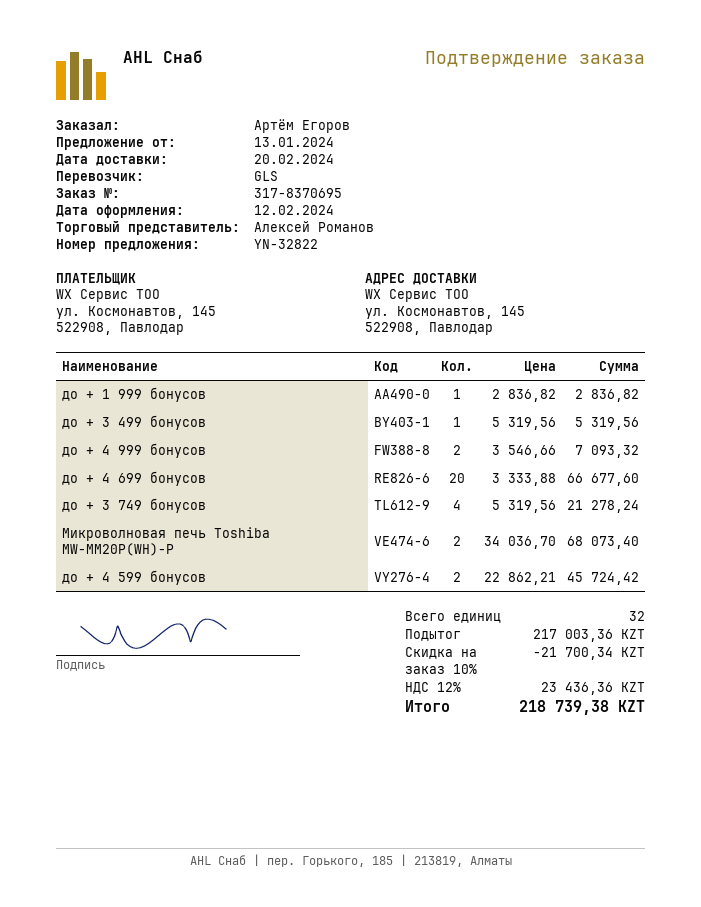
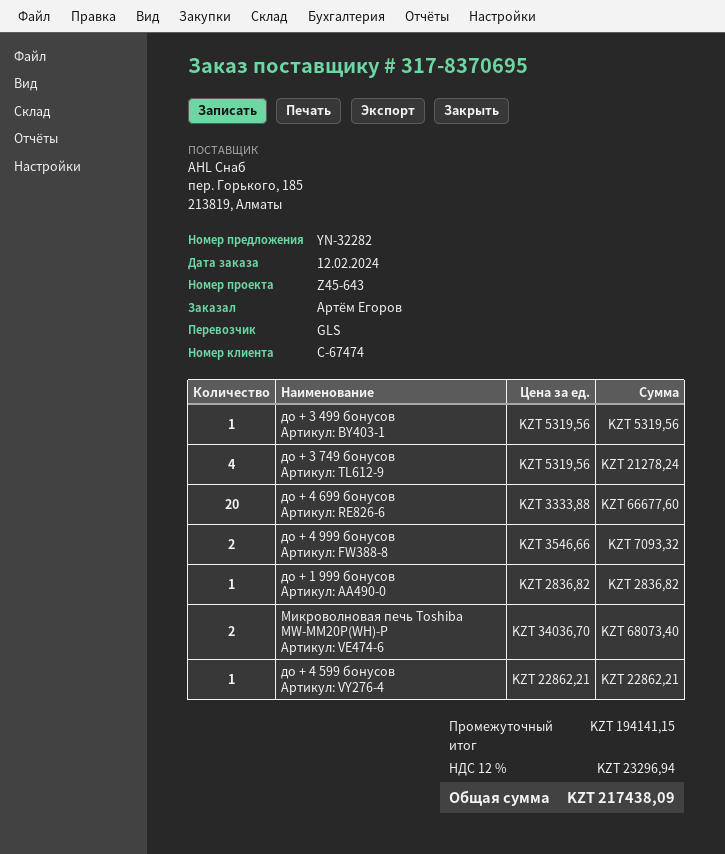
quote number: YN-32822 -> YN-32282
до + 4 599 бонусов: 2 x 22862.21 = 45724.42 -> 1 x 22862.21 = 22862.21
subtotal: 217003.36 -> 194141.15
discount: 10% = 21700.34 -> none
tax: 12% = 23436.36 -> 12% = 23296.94
total: 218739.38 -> 217438.09

